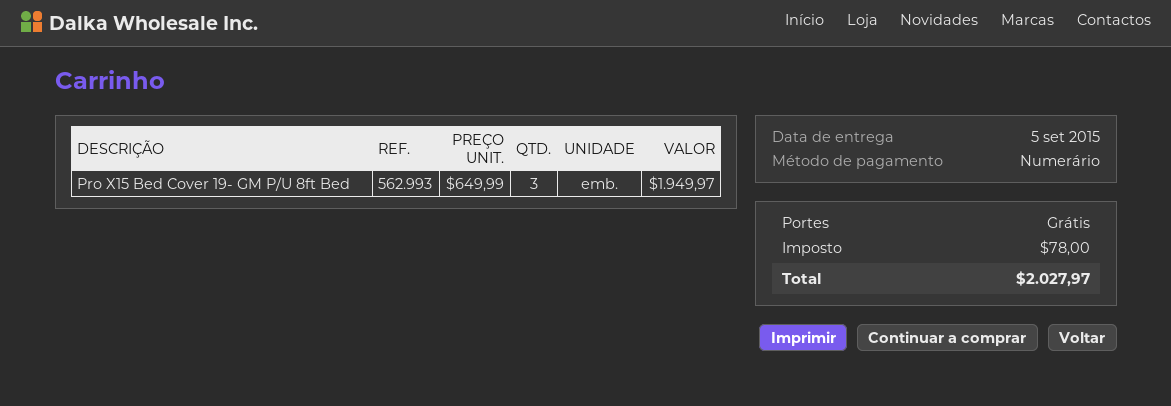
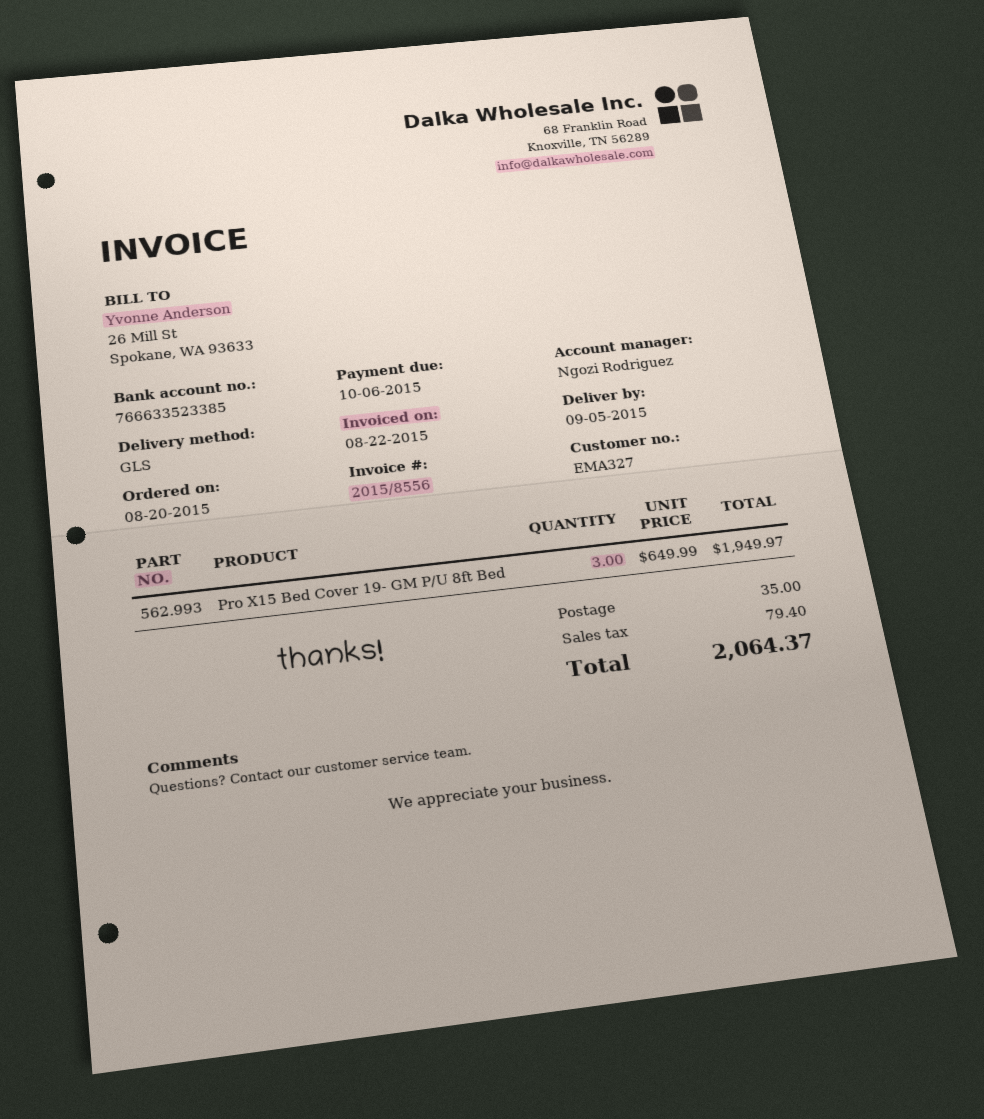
shipping: 0.00 -> 35.00
tax: 78.00 -> 79.40
total: 2027.97 -> 2064.37

